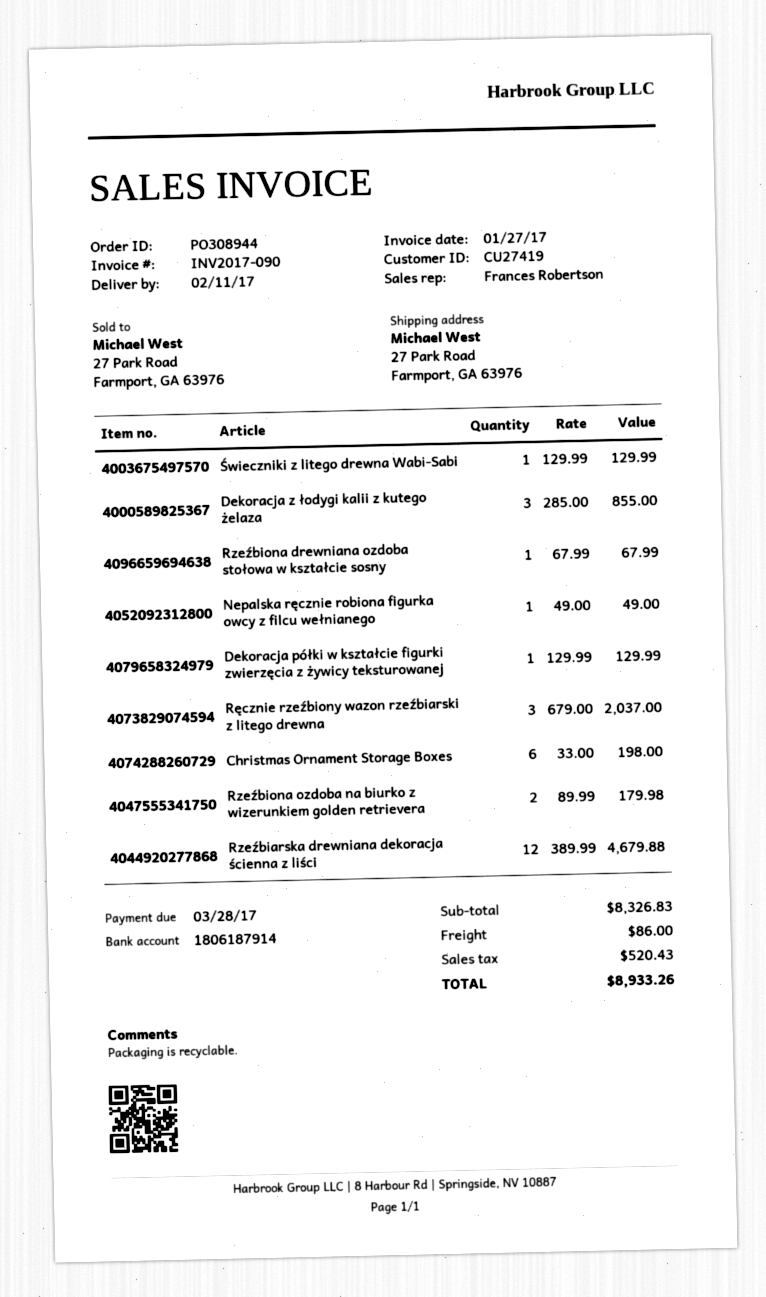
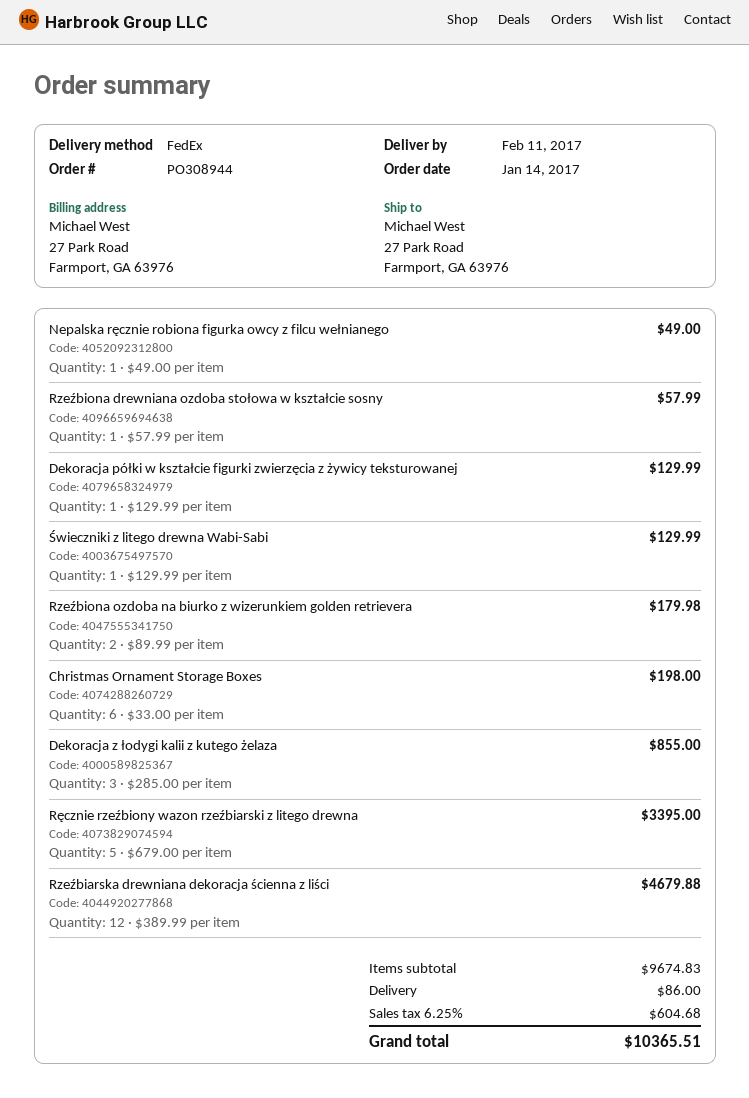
Rzeźbiona drewniana ozdoba stołowa w kształcie sosny: 1 x 67.99 = 67.99 -> 1 x 57.99 = 57.99
Ręcznie rzeźbiony wazon rzeźbiarski z litego drewna: 3 x 679.00 = 2037.00 -> 5 x 679.00 = 3395.00
subtotal: 8326.83 -> 9674.83
tax: 520.43 -> 604.68
total: 8933.26 -> 10365.51

